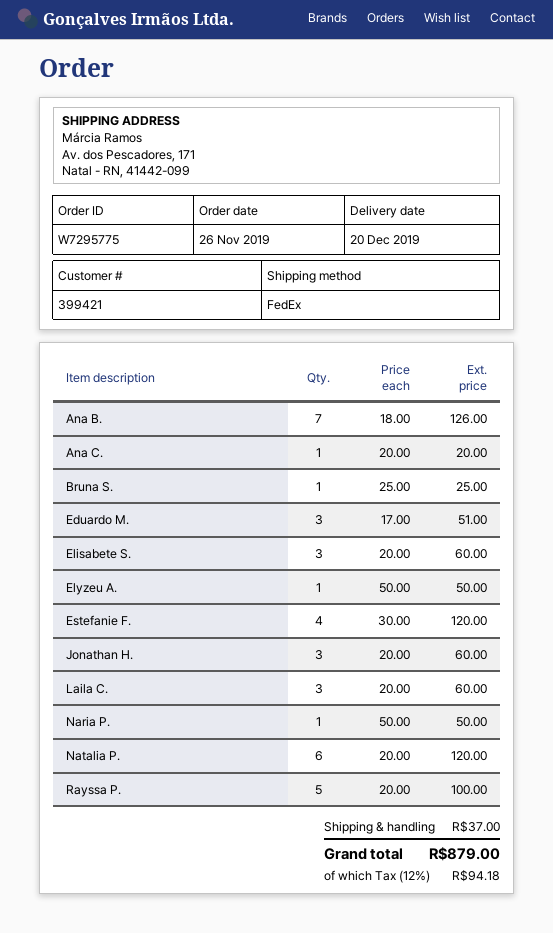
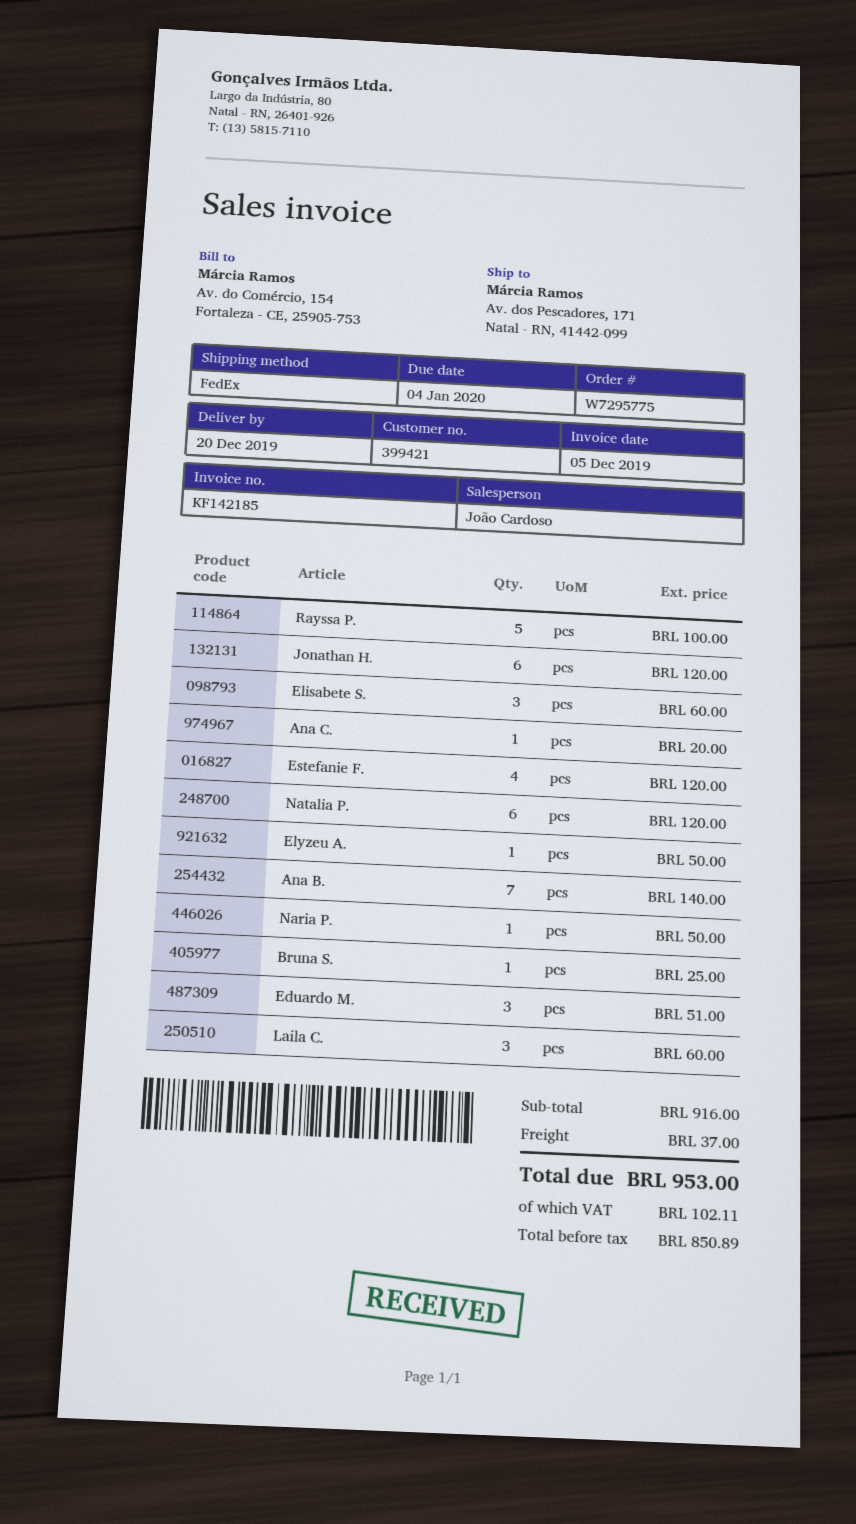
Ana B.: 7 for 126.00 -> 7 for 140.00
Jonathan H.: 3 for 60.00 -> 6 for 120.00
tax: 94.18 -> 102.11
total: 879.00 -> 953.00

